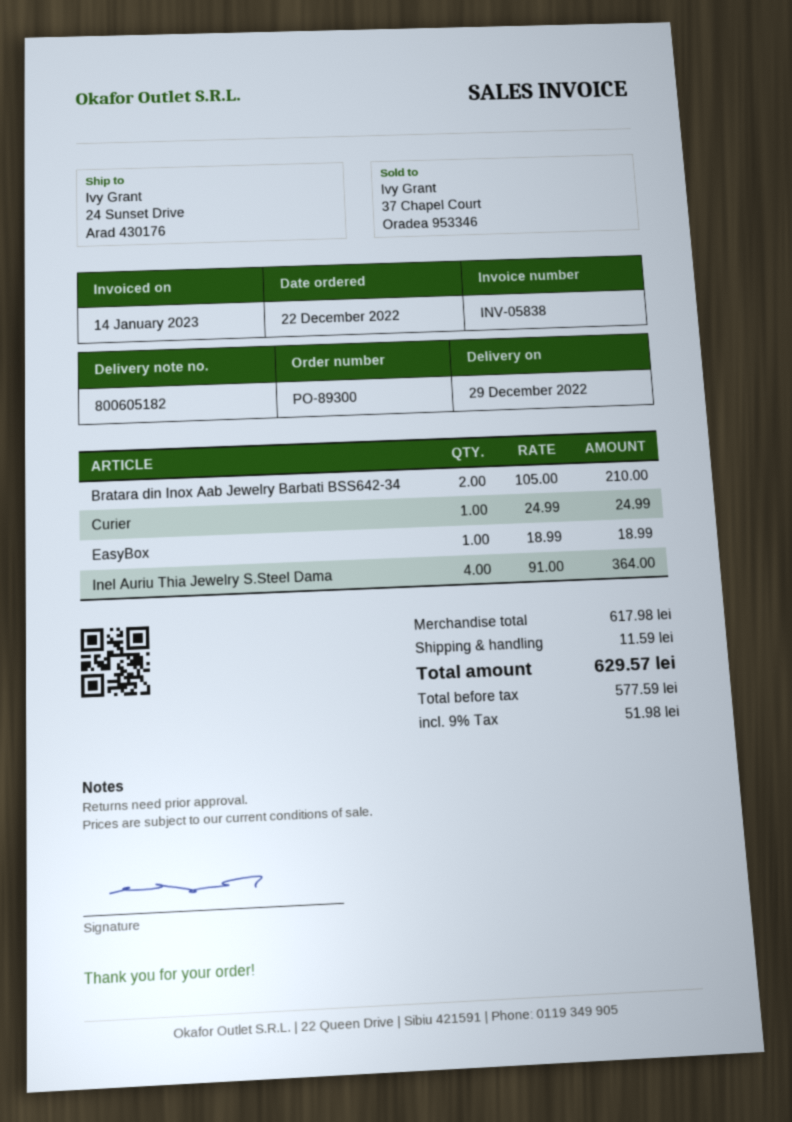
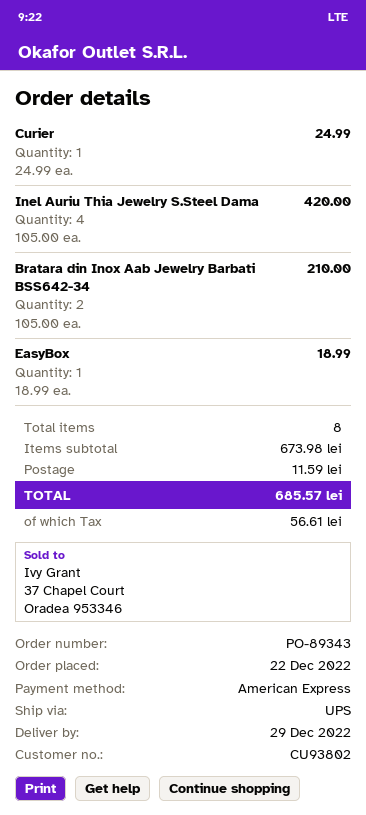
order number: PO-89300 -> PO-89343
Inel Auriu Thia Jewelry S.Steel Dama: 4 x 91.00 = 364.00 -> 4 x 105.00 = 420.00
subtotal: 617.98 -> 673.98
tax: 51.98 -> 56.61
total: 629.57 -> 685.57

